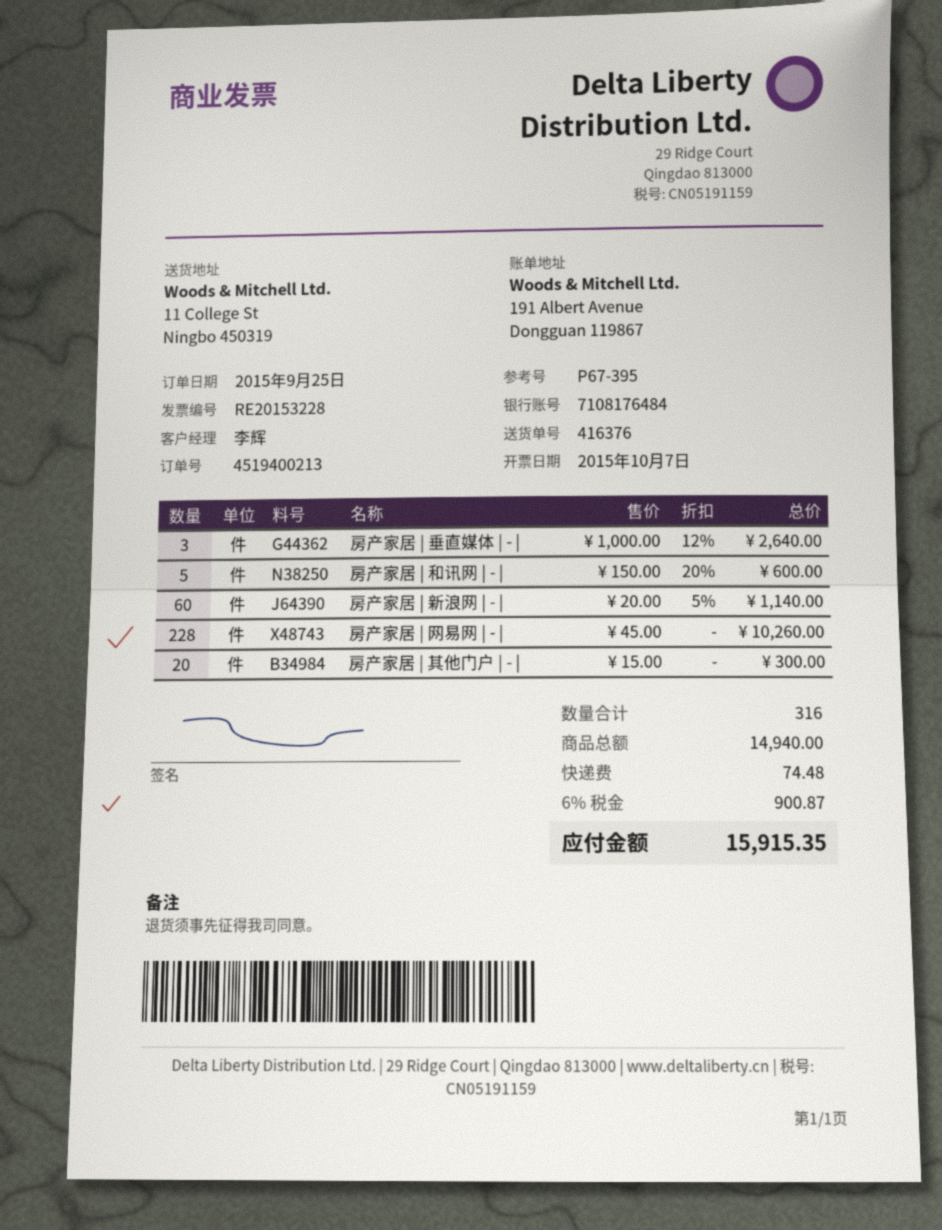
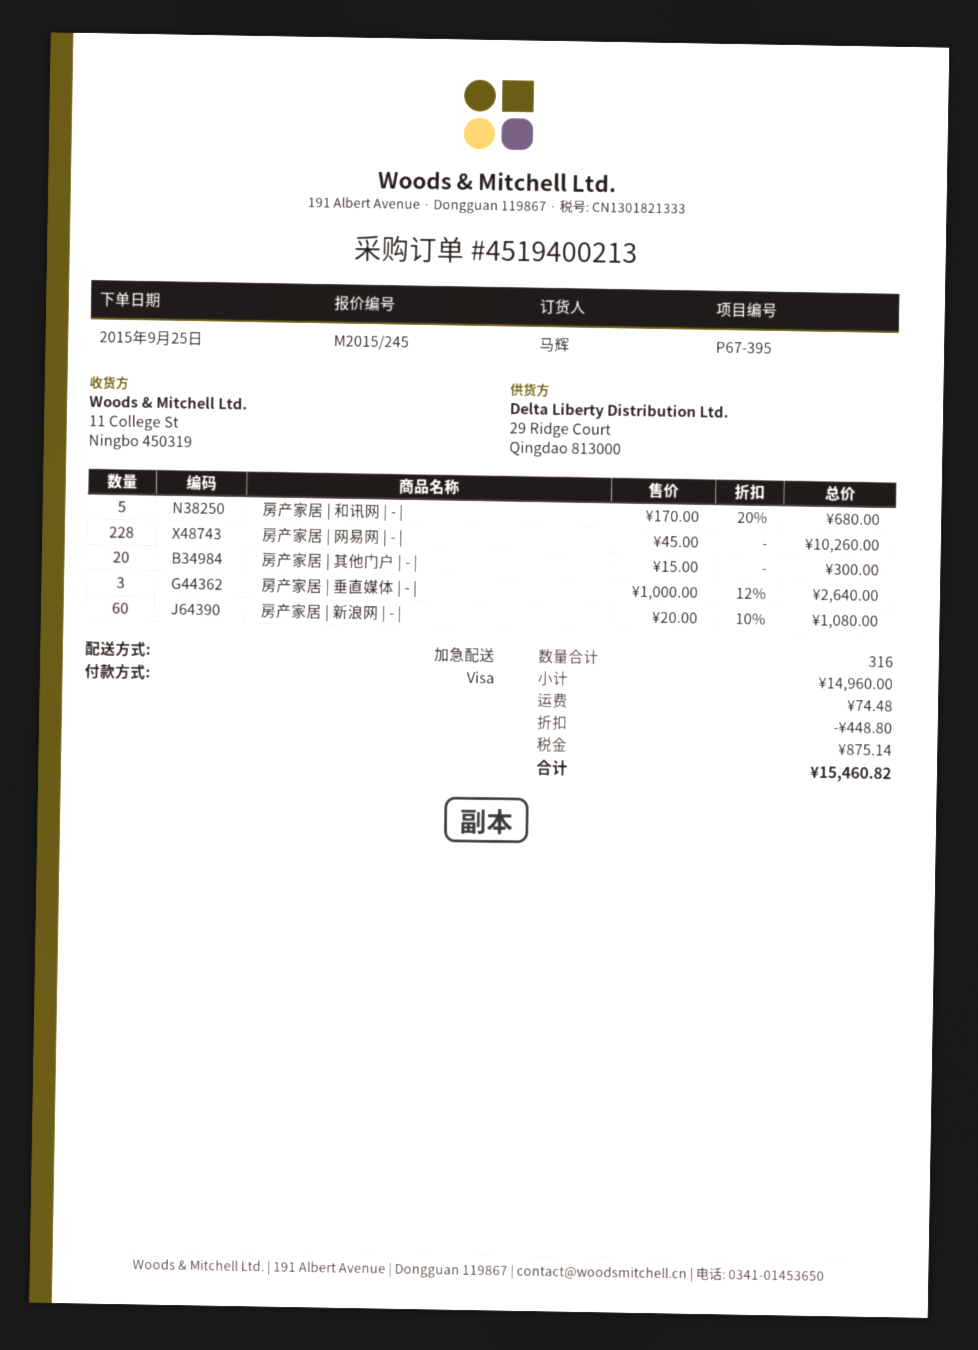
房产家居 | 和讯网 | - |: 5 x 150.00 - 20% = 600.00 -> 5 x 170.00 - 20% = 680.00
房产家居 | 新浪网 | - |: 60 x 20.00 - 5% = 1140.00 -> 60 x 20.00 - 10% = 1080.00
subtotal: 14940.00 -> 14960.00
discount: none -> 448.80
tax: 900.87 -> 875.14
total: 15915.35 -> 15460.82

